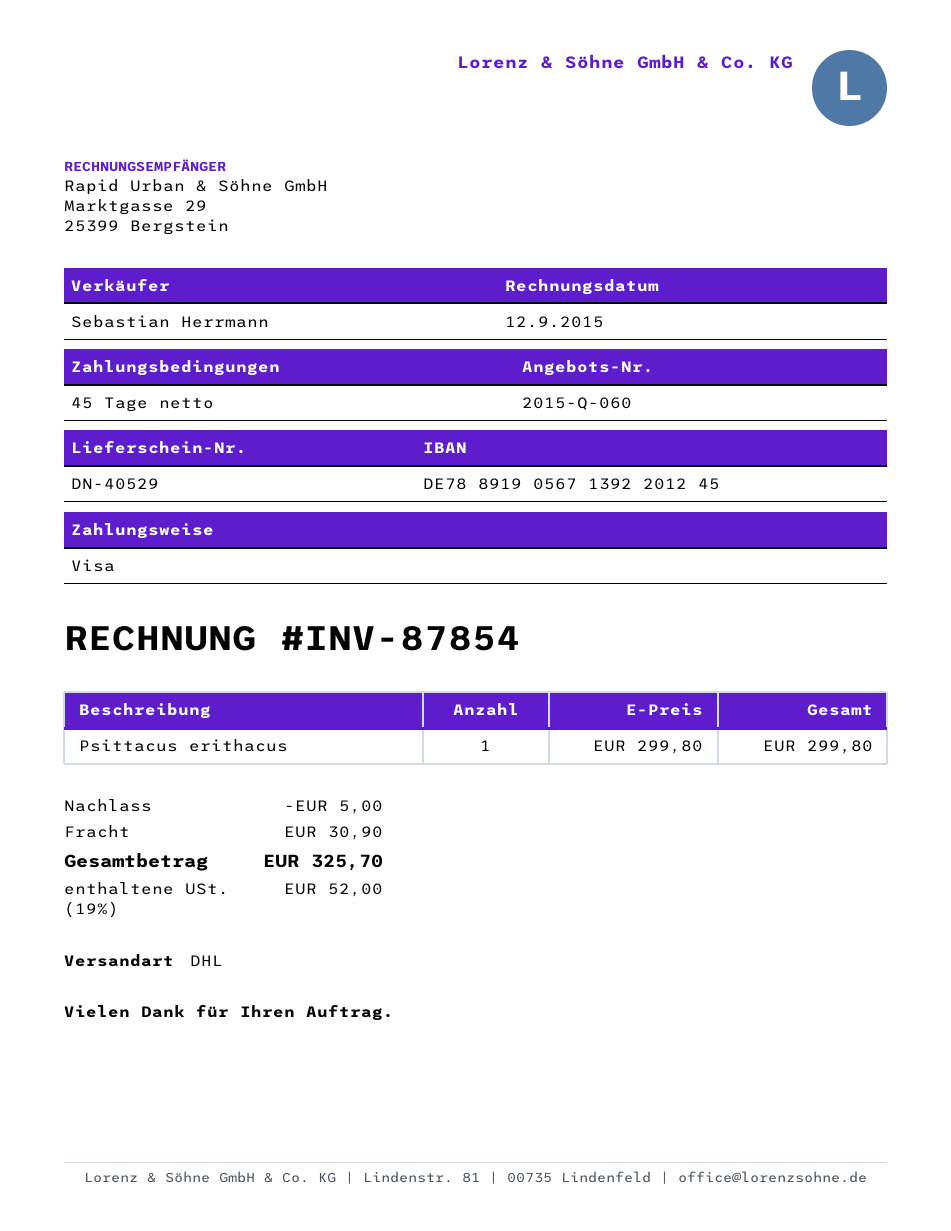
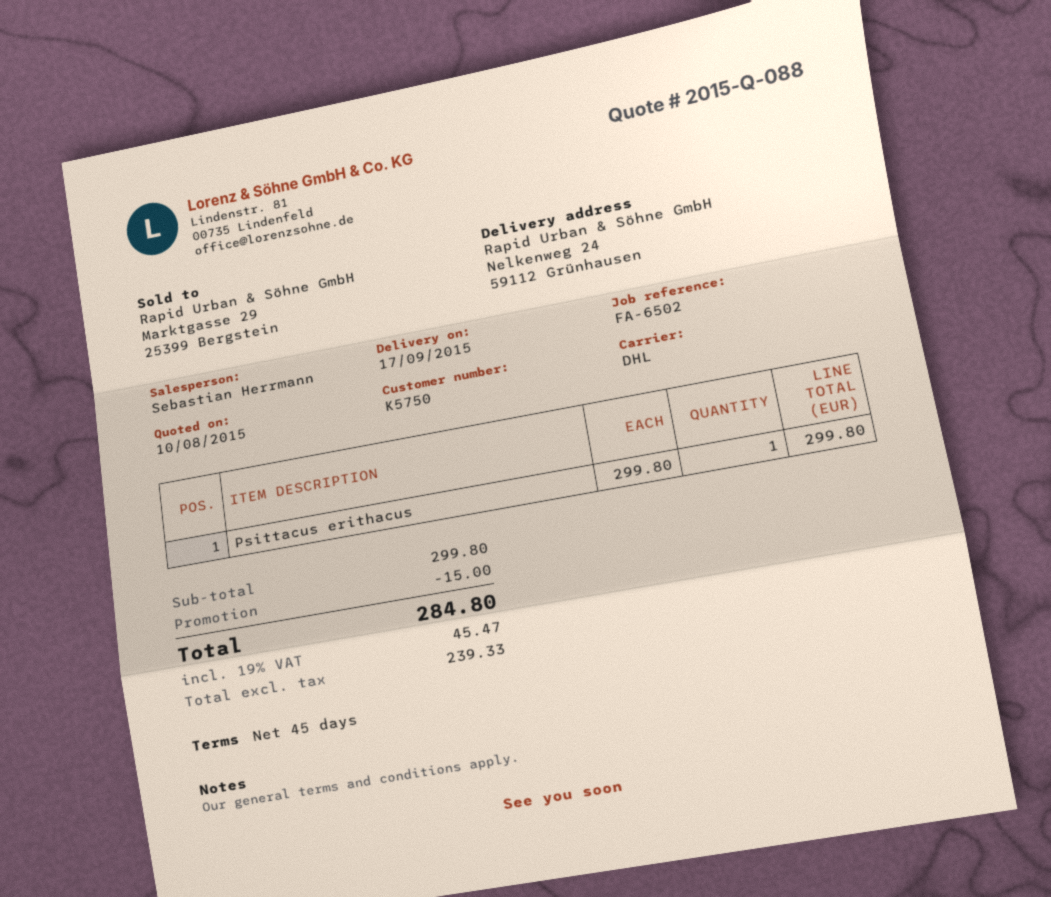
quote number: 2015-Q-060 -> 2015-Q-088
discount: 5.00 -> 15.00
shipping: 30.90 -> none
tax: 19% = 52.00 -> 19% = 45.47
total: 325.70 -> 284.80

